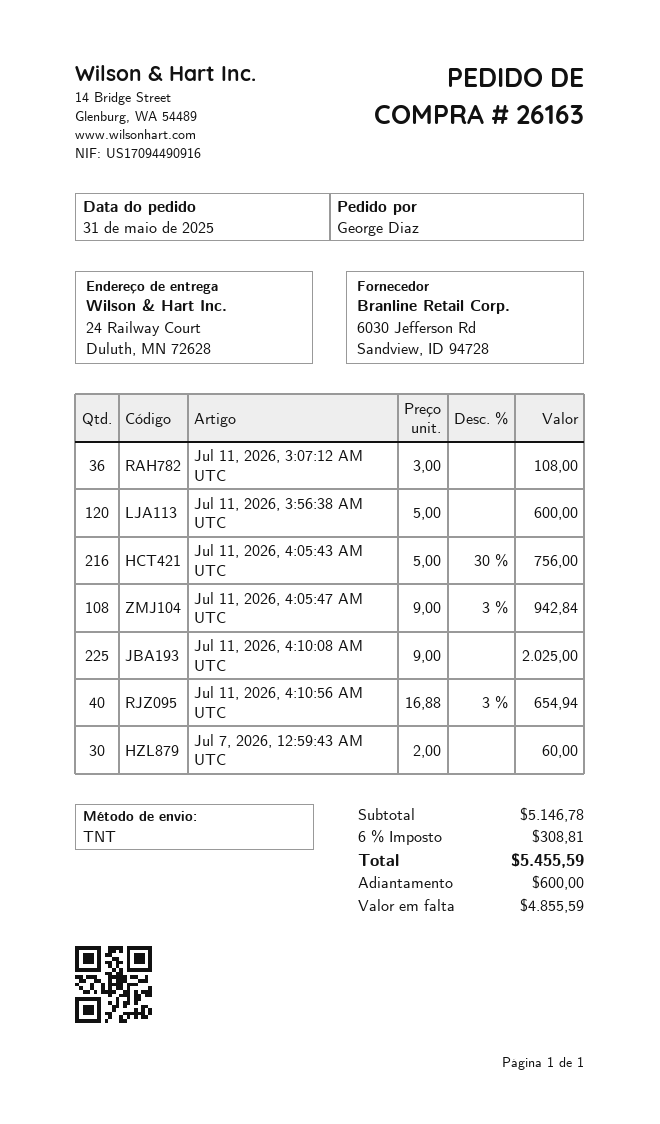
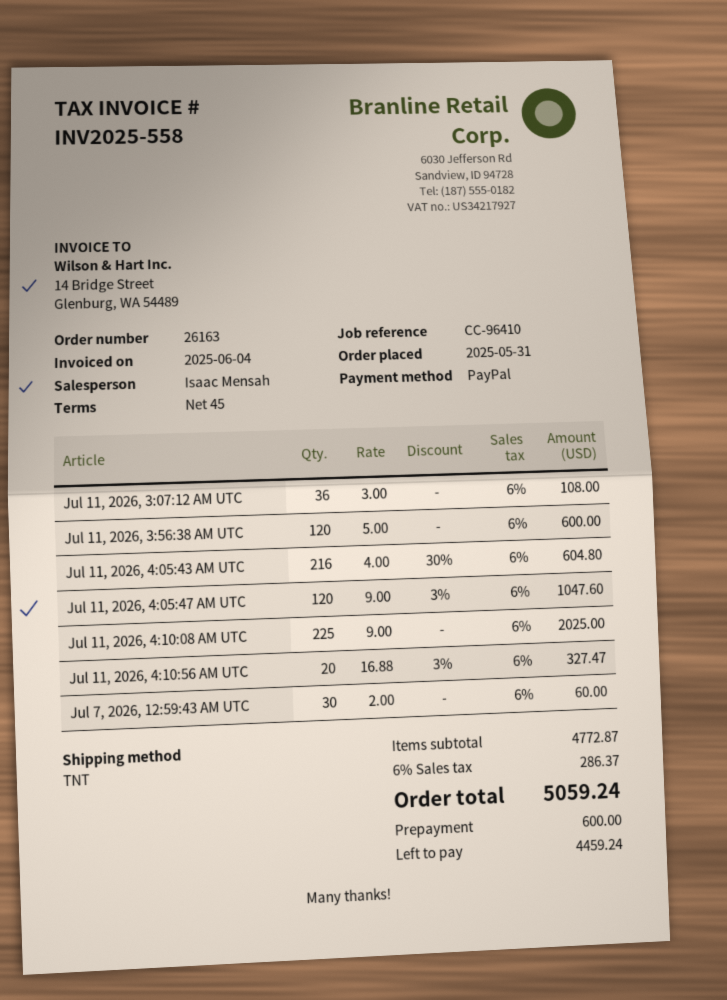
Jul 11, 2026, 4:05:43 AM UTC: 216 x 5.00 - 30% = 756.00 -> 216 x 4.00 - 30% = 604.80
Jul 11, 2026, 4:05:47 AM UTC: 108 x 9.00 - 3% = 942.84 -> 120 x 9.00 - 3% = 1047.60
Jul 11, 2026, 4:10:56 AM UTC: 40 x 16.88 - 3% = 654.94 -> 20 x 16.88 - 3% = 327.47
subtotal: 5146.78 -> 4772.87
tax: 6% = 308.81 -> 6% = 286.37
total: 5455.59 -> 5059.24
balance: 4855.59 -> 4459.24

